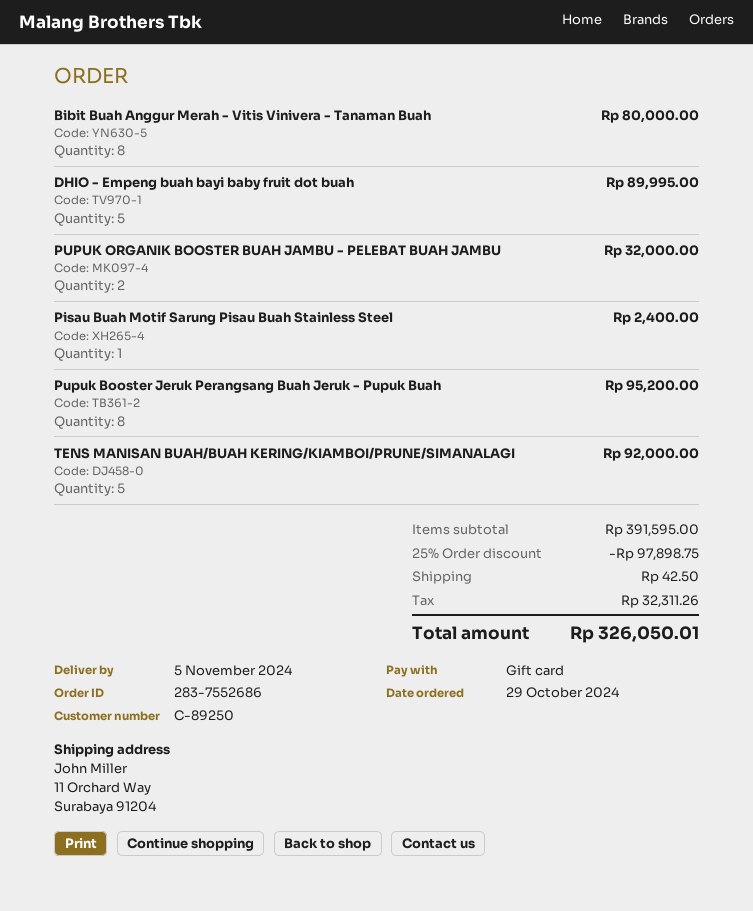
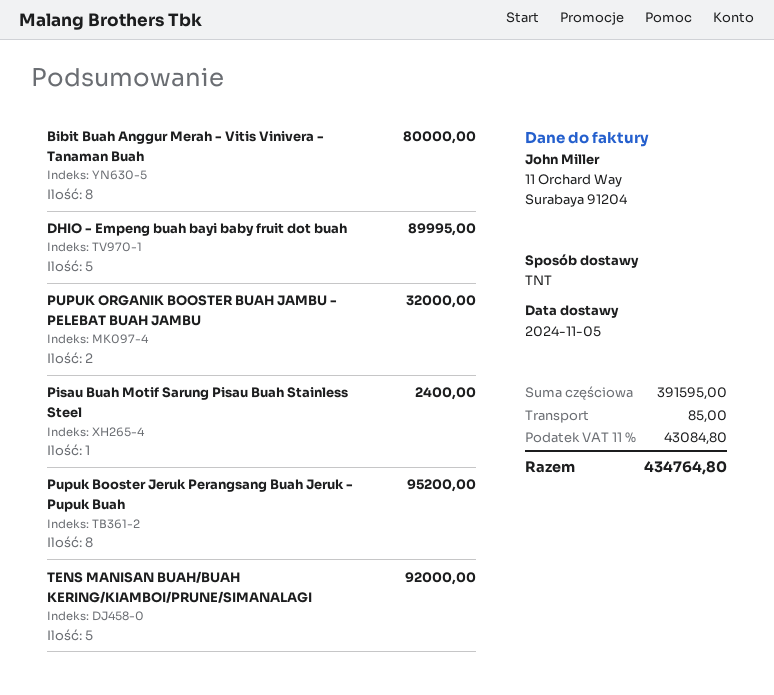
discount: 25% = 97898.75 -> none
shipping: 42.50 -> 85.00
tax: 32311.26 -> 43084.80
total: 326050.01 -> 434764.80

